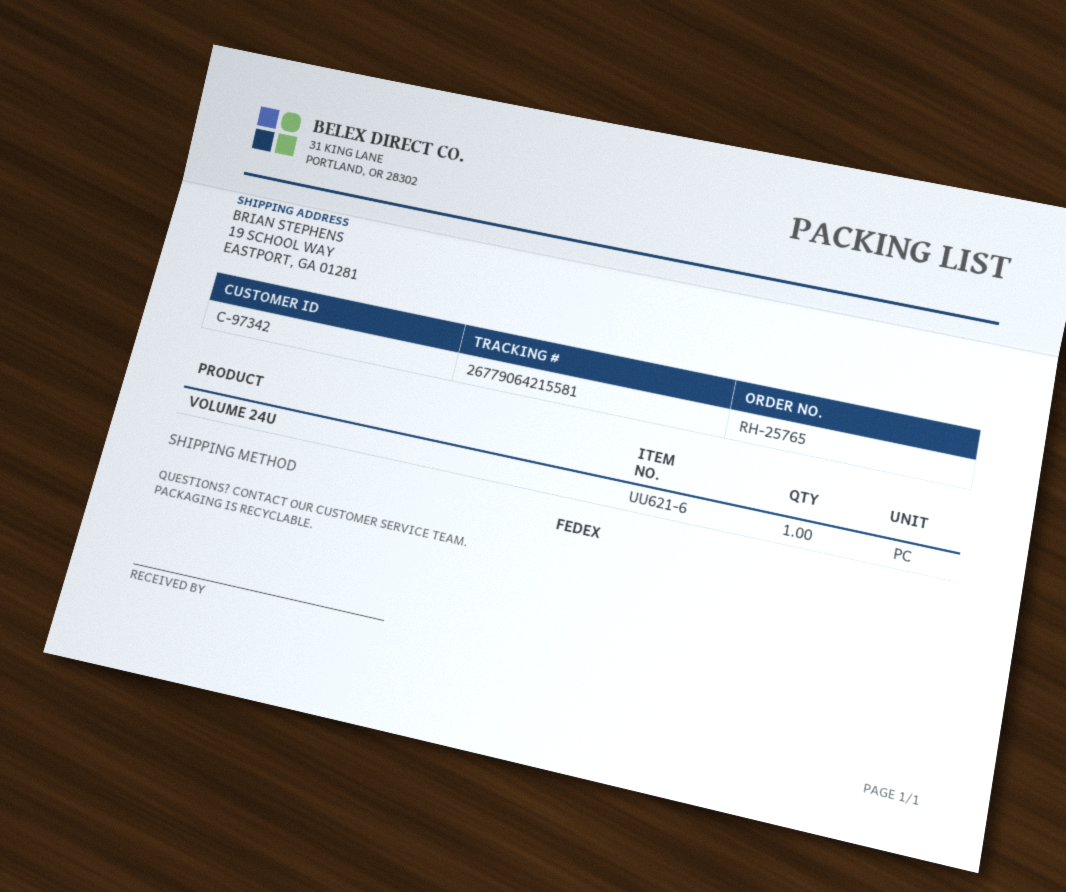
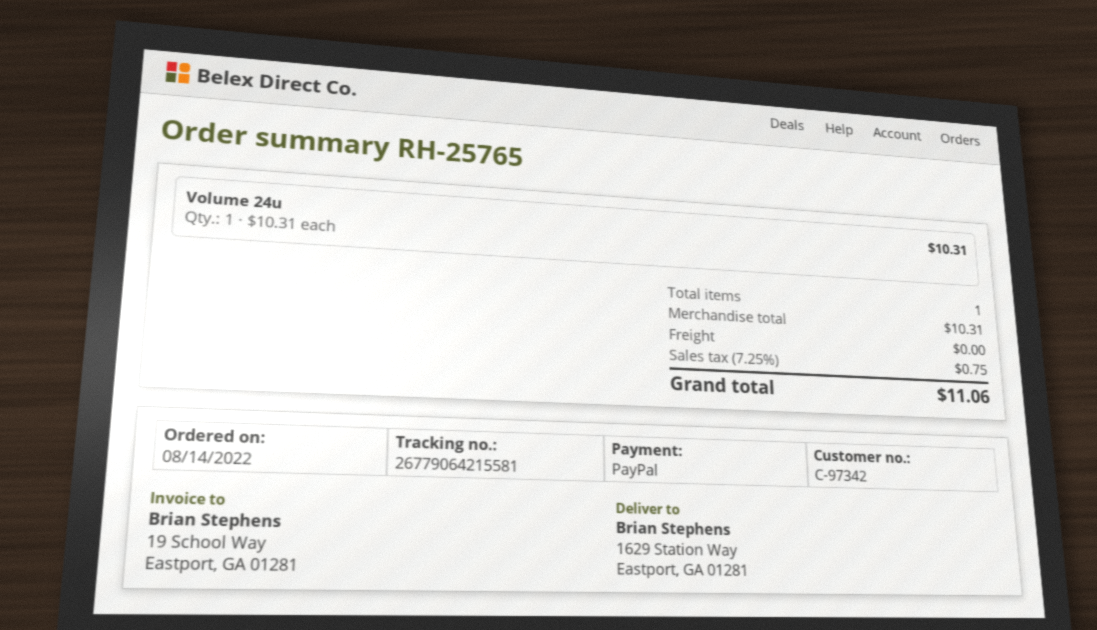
ship to: 19 SCHOOL WAY, EASTPORT, GA 01281 -> 1629 Station Way, Eastport, GA 01281

